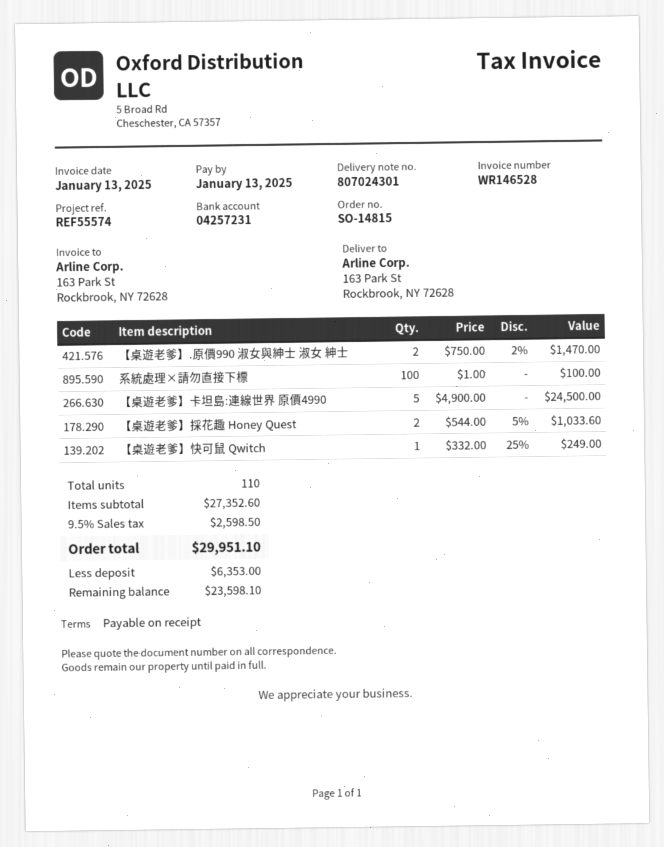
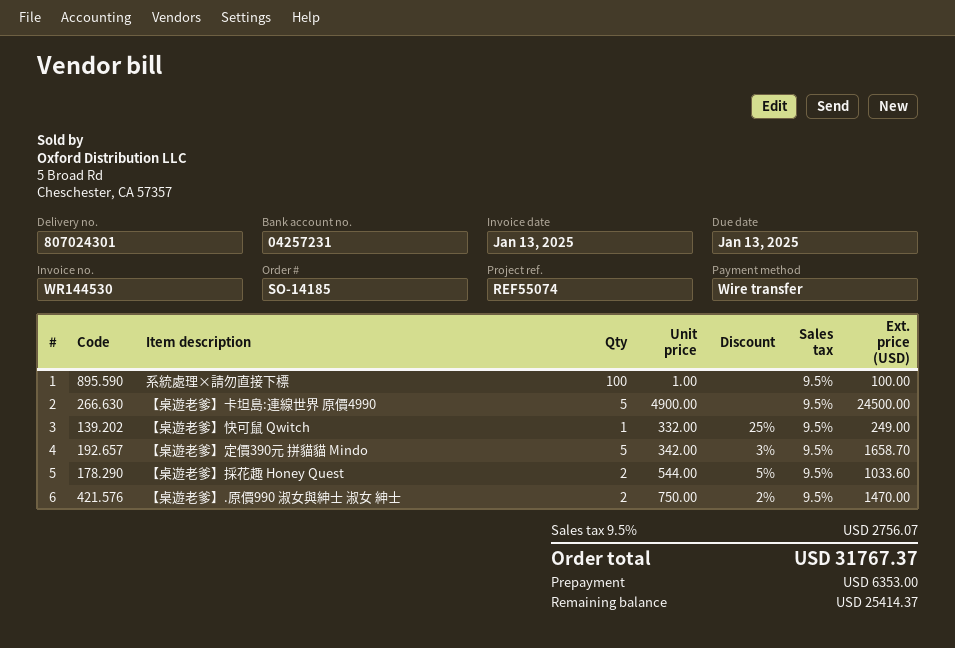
order number: SO-14815 -> SO-14185
invoice number: WR146528 -> WR144530
reference: REF55574 -> REF55074
【桌遊老爹】定價390元 拼貓貓 Mindo: none -> 5 x 342.00 - 3% = 1658.70
tax: 9.5% = 2598.50 -> 9.5% = 2756.07
total: 29951.10 -> 31767.37
balance: 23598.10 -> 25414.37

